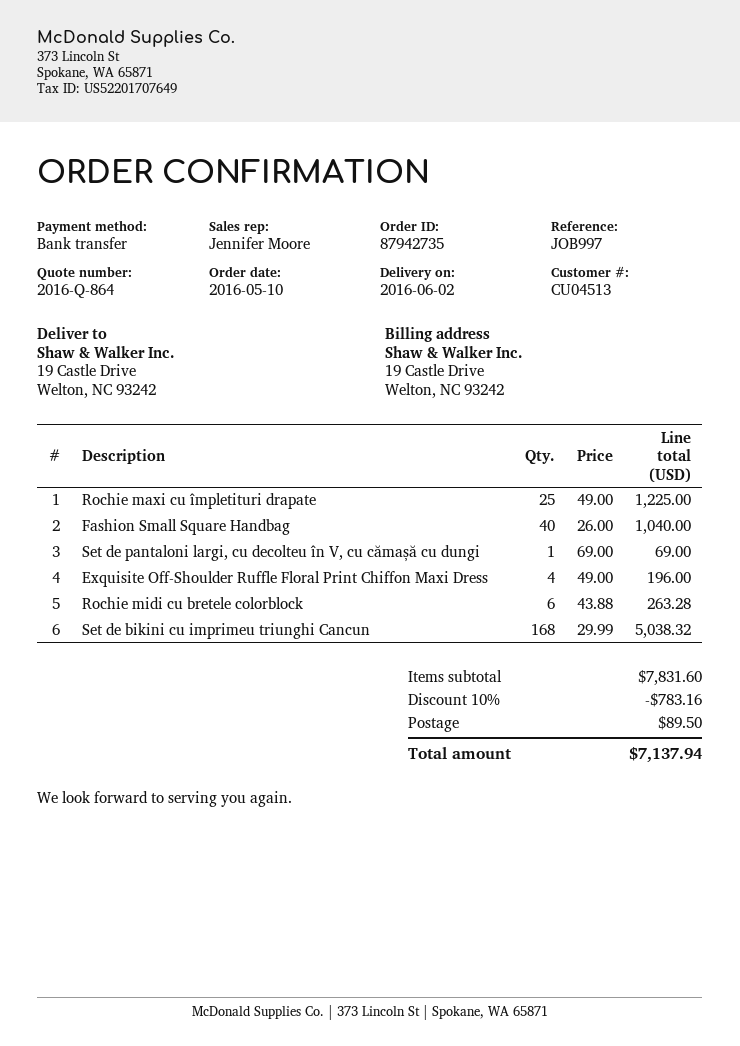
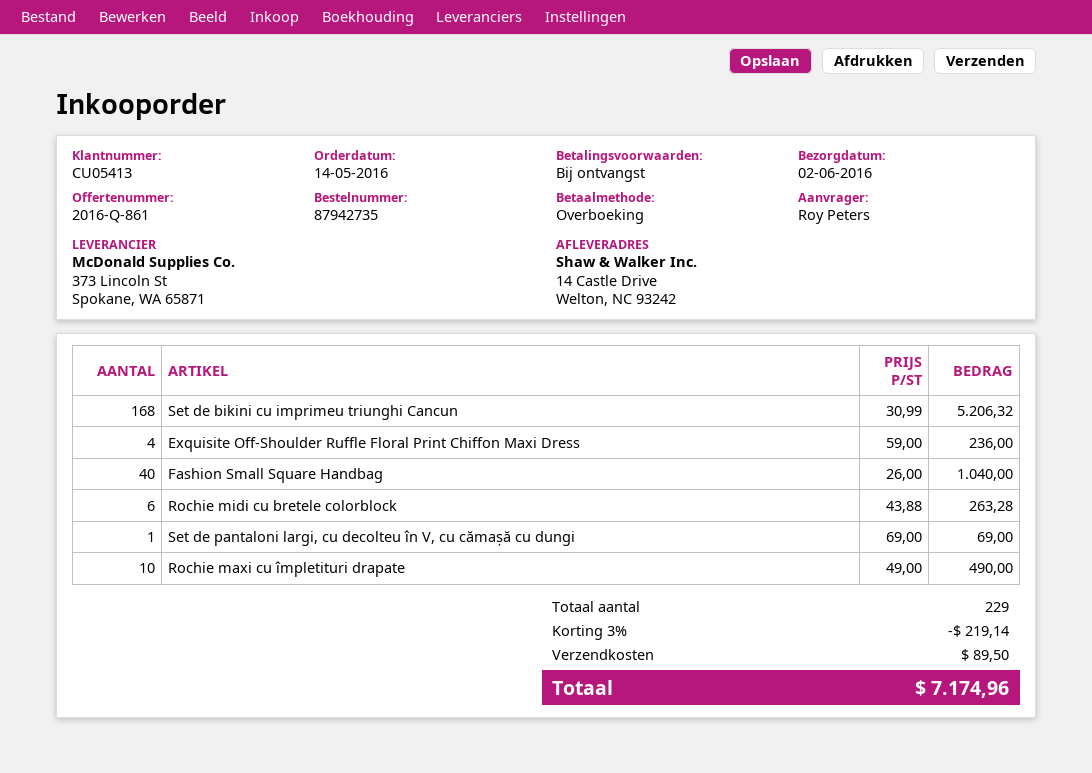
quote number: 2016-Q-864 -> 2016-Q-861
order date: 2016-05-10 -> 2016-05-14
customer number: CU04513 -> CU05413
ship to: 19 Castle Drive, Welton, NC 93242 -> 14 Castle Drive, Welton, NC 93242
Rochie maxi cu împletituri drapate: 25 x 49.00 = 1225.00 -> 10 x 49.00 = 490.00
Exquisite Off-Shoulder Ruffle Floral Print Chiffon Maxi Dress: 4 x 49.00 = 196.00 -> 4 x 59.00 = 236.00
Set de bikini cu imprimeu triunghi Cancun: 168 x 29.99 = 5038.32 -> 168 x 30.99 = 5206.32
discount: 10% = 783.16 -> 3% = 219.14
total: 7137.94 -> 7174.96

